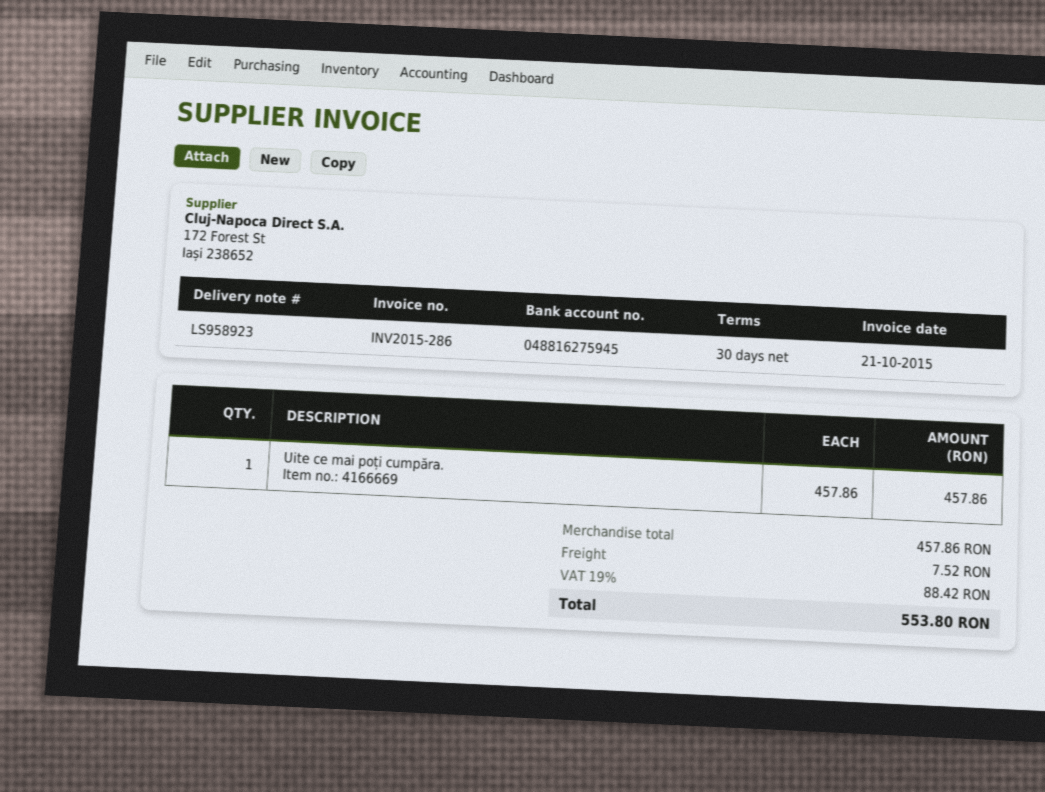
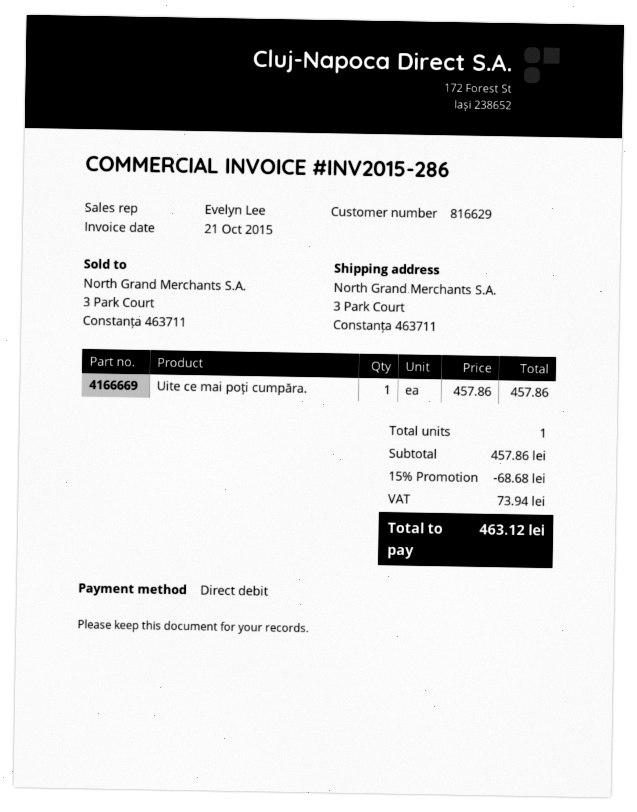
discount: none -> 15% = 68.68
shipping: 7.52 -> none
tax: 88.42 -> 73.94
total: 553.80 -> 463.12

